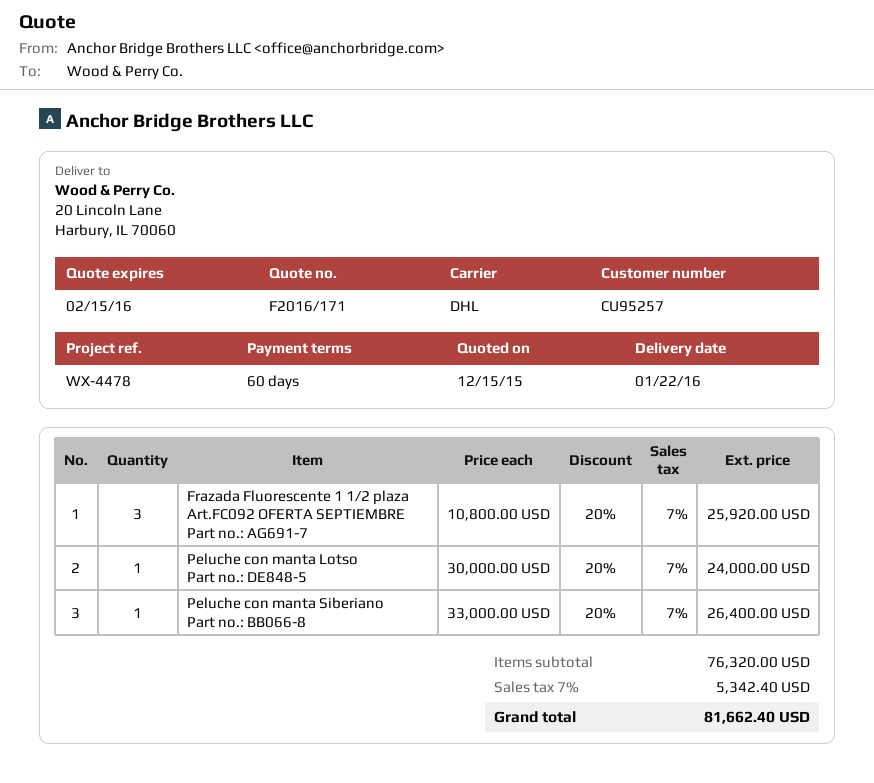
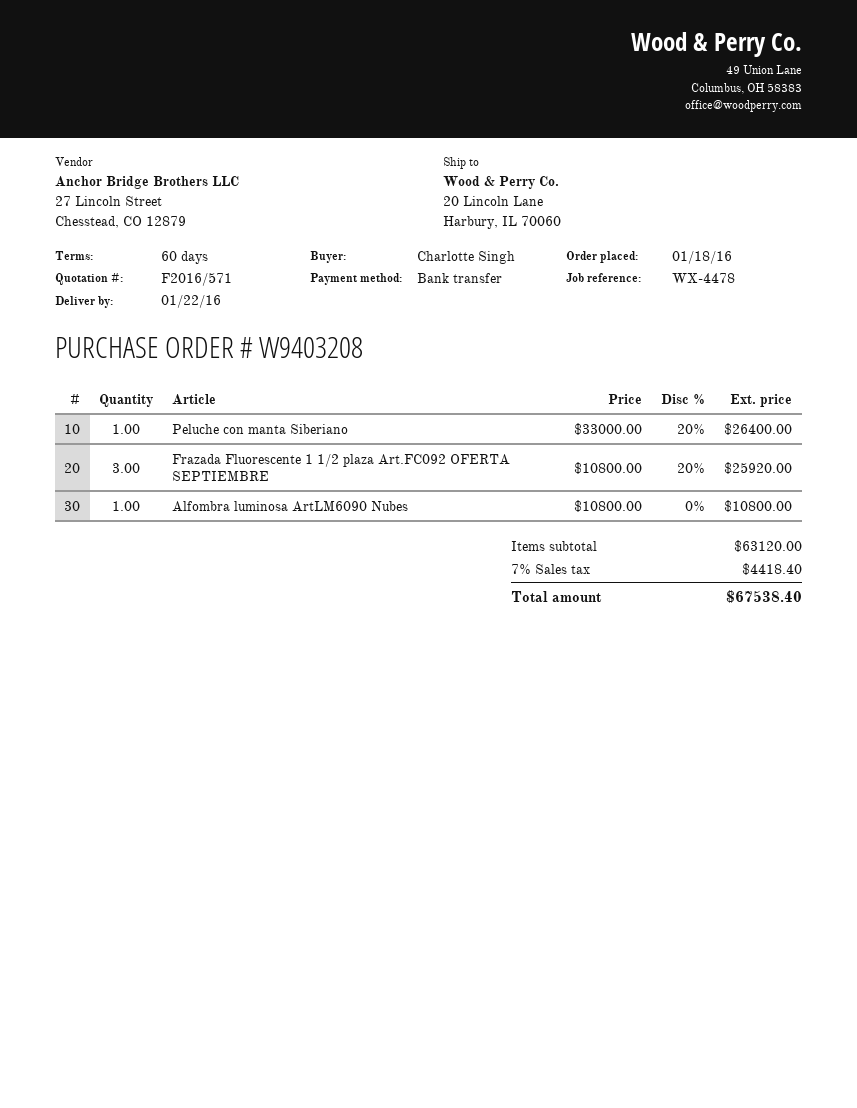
quote number: F2016/171 -> F2016/571
Peluche con manta Lotso: 1 x 30000.00 - 20% = 24000.00 -> none
Alfombra luminosa ArtLM6090 Nubes: none -> 1 x 10800.00 = 10800.00
subtotal: 76320.00 -> 63120.00
tax: 7% = 5342.40 -> 7% = 4418.40
total: 81662.40 -> 67538.40

